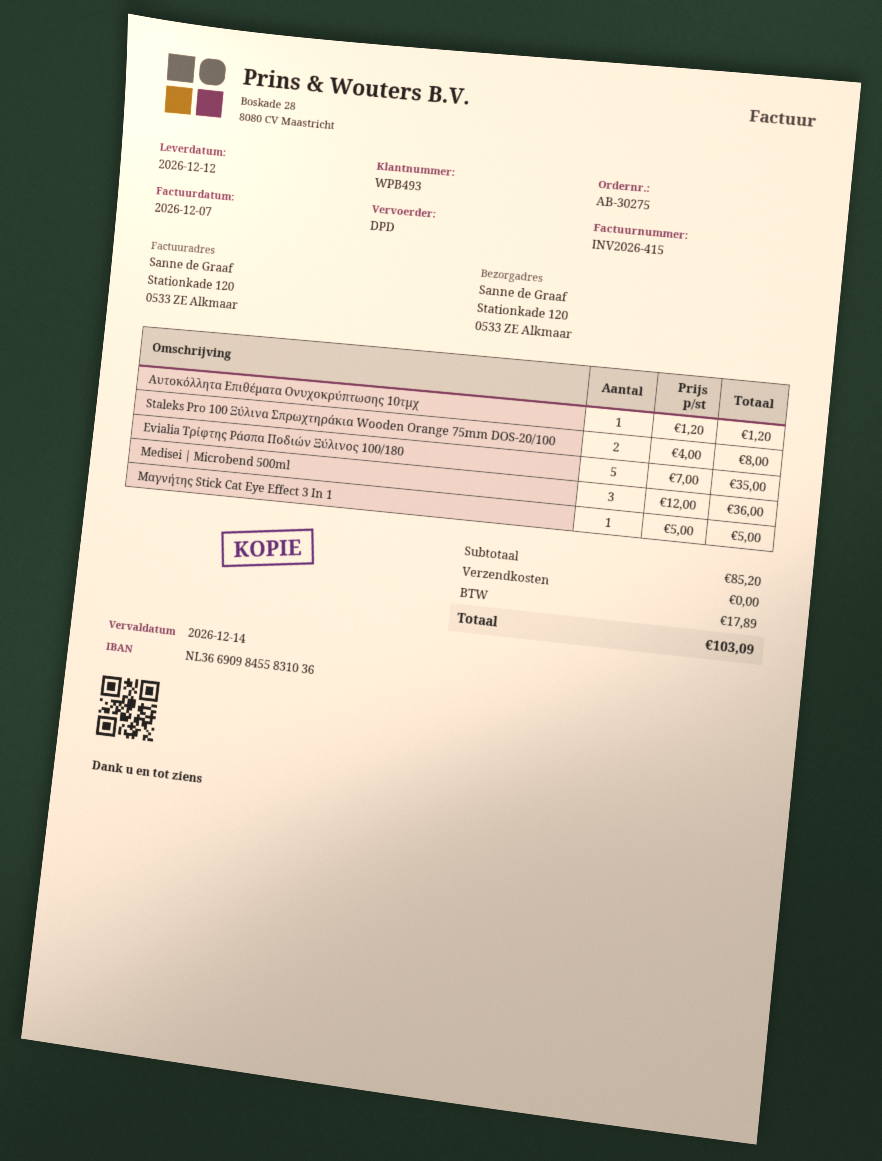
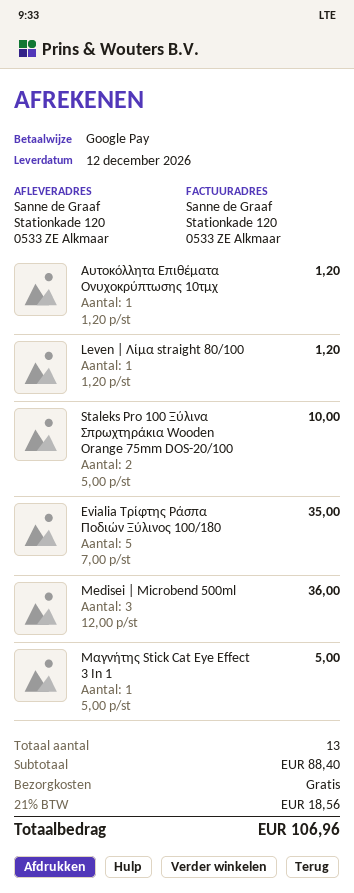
Staleks Pro 100 Ξύλινα Σπρωχτηράκια Wooden Orange 75mm DOS-20/100: 2 x 4.00 = 8.00 -> 2 x 5.00 = 10.00
Leven | Λίμα straight 80/100: none -> 1 x 1.20 = 1.20
subtotal: 85.20 -> 88.40
tax: 17.89 -> 18.56
total: 103.09 -> 106.96

